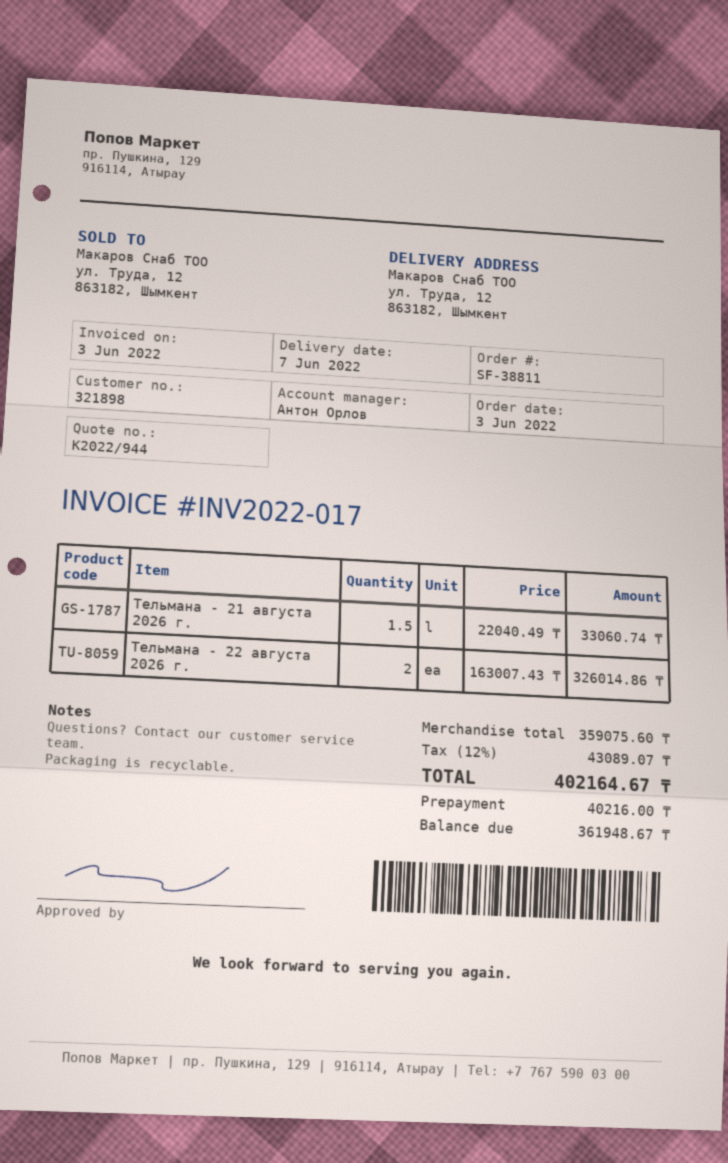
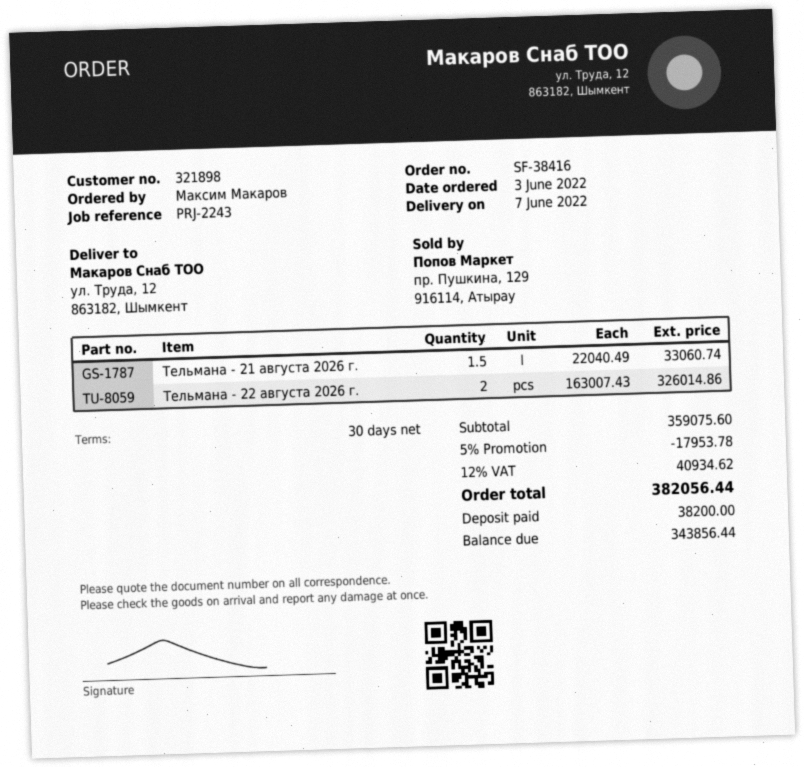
order number: SF-38811 -> SF-38416
discount: none -> 5% = 17953.78
tax: 12% = 43089.07 -> 12% = 40934.62
total: 402164.67 -> 382056.44
deposit: 40216.00 -> 38200.00
balance: 361948.67 -> 343856.44

